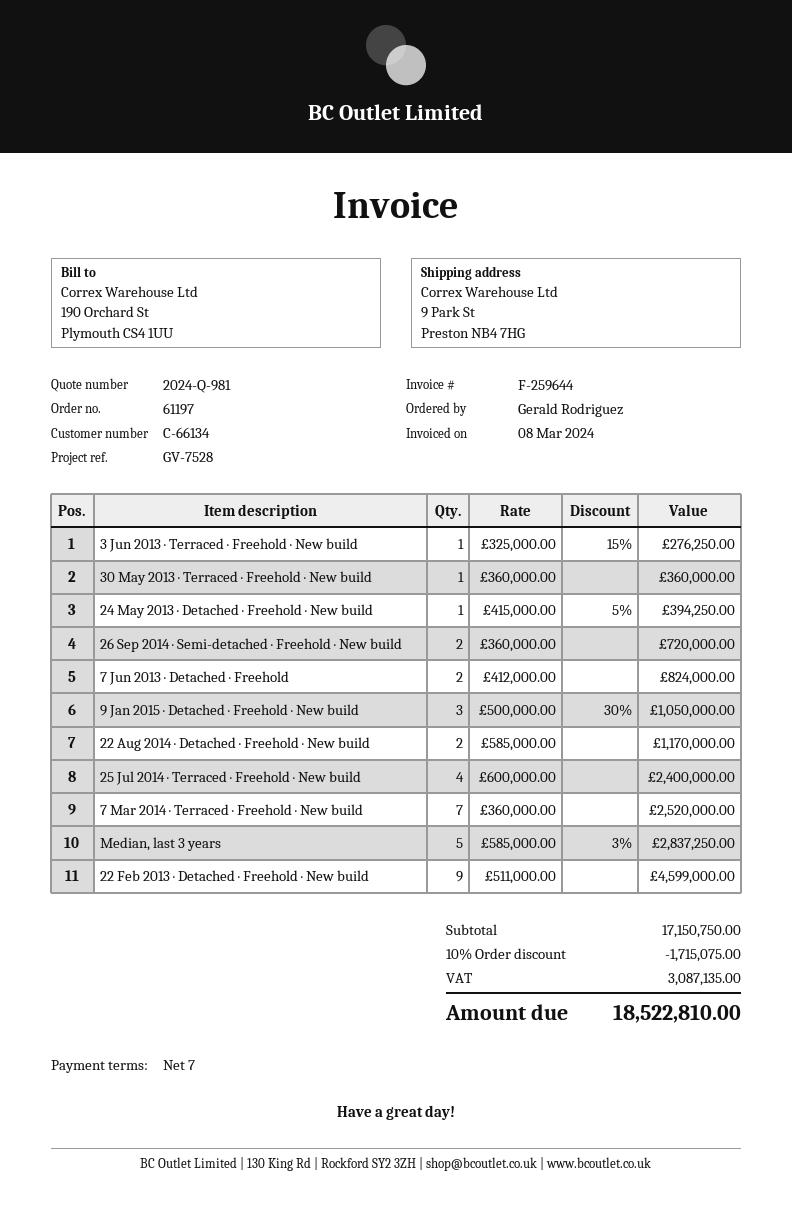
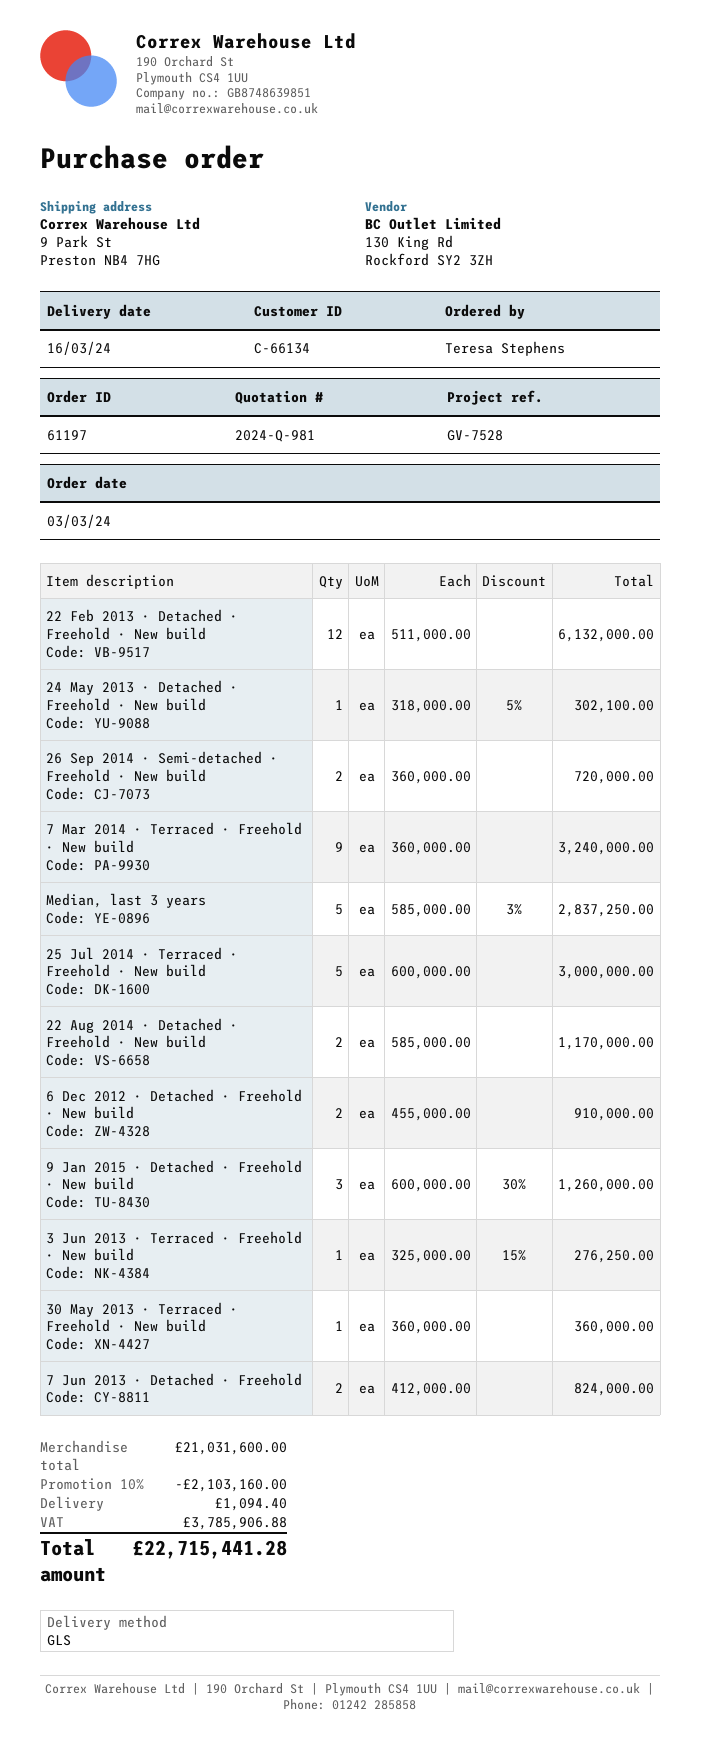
ordered by: Gerald Rodriguez -> Teresa Stephens
24 May 2013 · Detached · Freehold · New build: 1 x 415000.00 - 5% = 394250.00 -> 1 x 318000.00 - 5% = 302100.00
9 Jan 2015 · Detached · Freehold · New build: 3 x 500000.00 - 30% = 1050000.00 -> 3 x 600000.00 - 30% = 1260000.00
25 Jul 2014 · Terraced · Freehold · New build: 4 x 600000.00 = 2400000.00 -> 5 x 600000.00 = 3000000.00
7 Mar 2014 · Terraced · Freehold · New build: 7 x 360000.00 = 2520000.00 -> 9 x 360000.00 = 3240000.00
22 Feb 2013 · Detached · Freehold · New build: 9 x 511000.00 = 4599000.00 -> 12 x 511000.00 = 6132000.00
6 Dec 2012 · Detached · Freehold · New build: none -> 2 x 455000.00 = 910000.00
subtotal: 17150750.00 -> 21031600.00
discount: 10% = 1715075.00 -> 10% = 2103160.00
shipping: none -> 1094.40
tax: 3087135.00 -> 3785906.88
total: 18522810.00 -> 22715441.28

